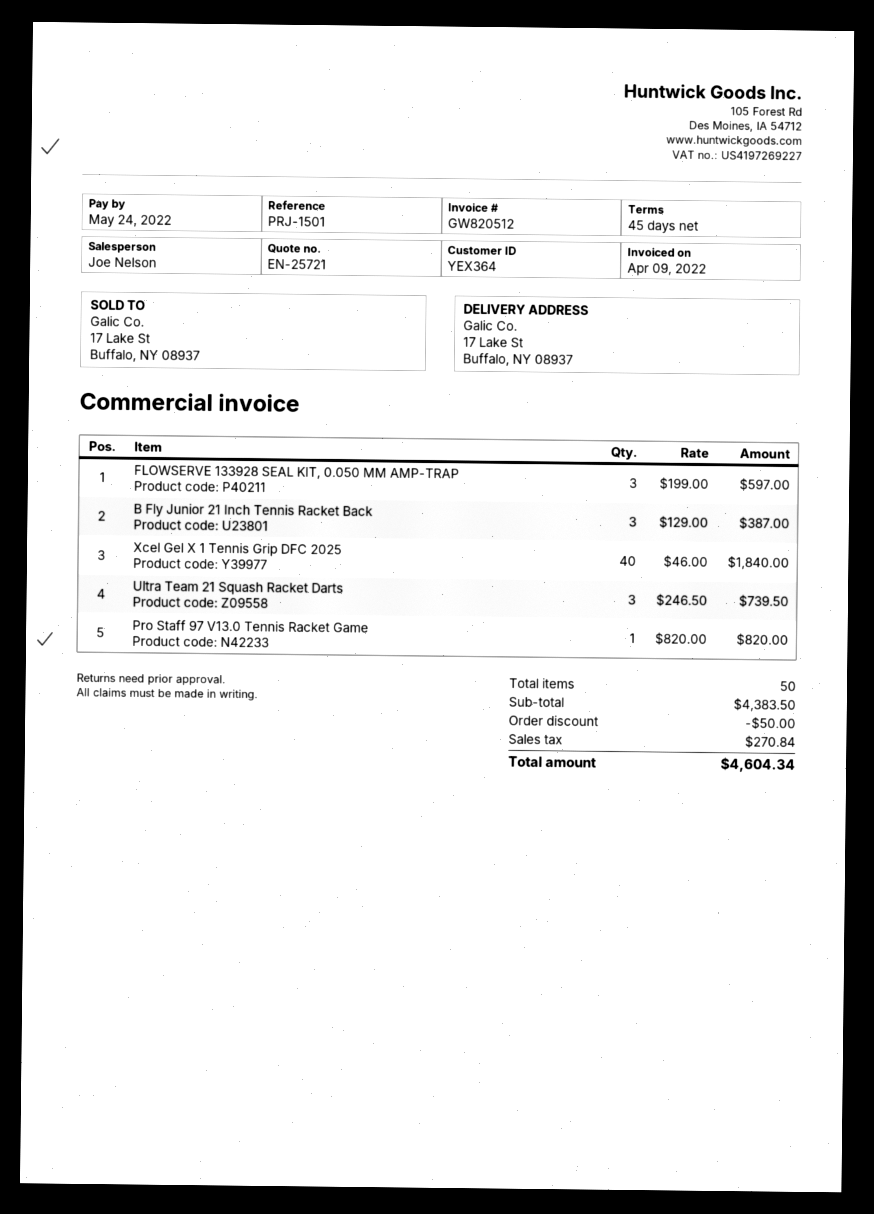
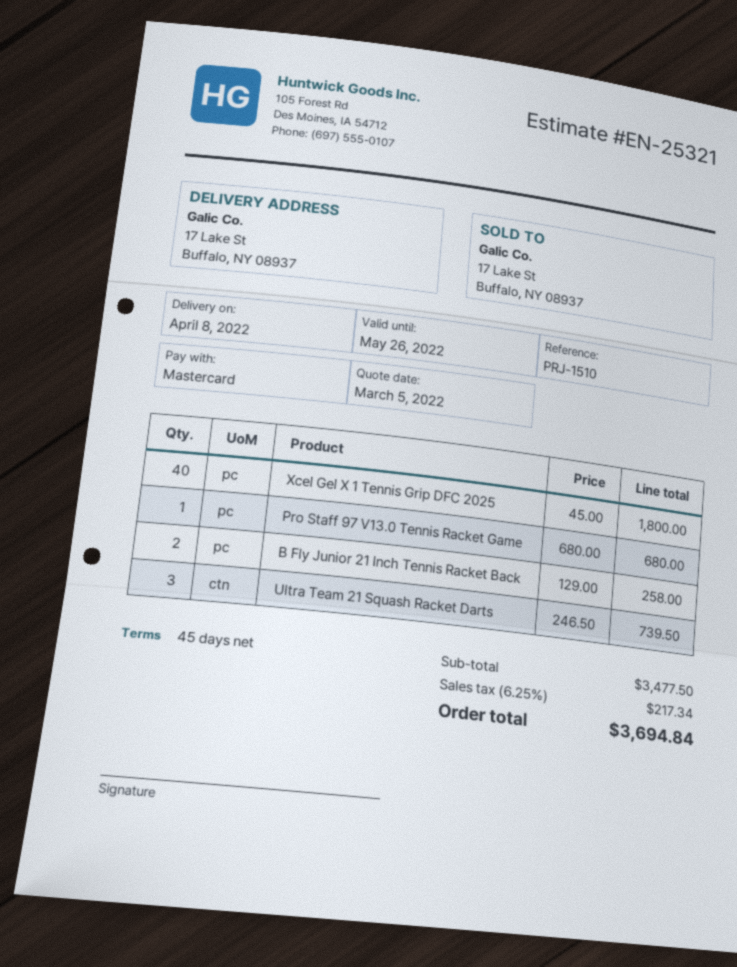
quote number: EN-25721 -> EN-25321
reference: PRJ-1501 -> PRJ-1510
FLOWSERVE 133928 SEAL KIT, 0.050 MM AMP-TRAP: 3 x 199.00 = 597.00 -> none
B Fly Junior 21 Inch Tennis Racket Back: 3 x 129.00 = 387.00 -> 2 x 129.00 = 258.00
Xcel Gel X 1 Tennis Grip DFC 2025: 40 x 46.00 = 1840.00 -> 40 x 45.00 = 1800.00
Pro Staff 97 V13.0 Tennis Racket Game: 1 x 820.00 = 820.00 -> 1 x 680.00 = 680.00
subtotal: 4383.50 -> 3477.50
discount: 50.00 -> none
tax: 270.84 -> 217.34
total: 4604.34 -> 3694.84

